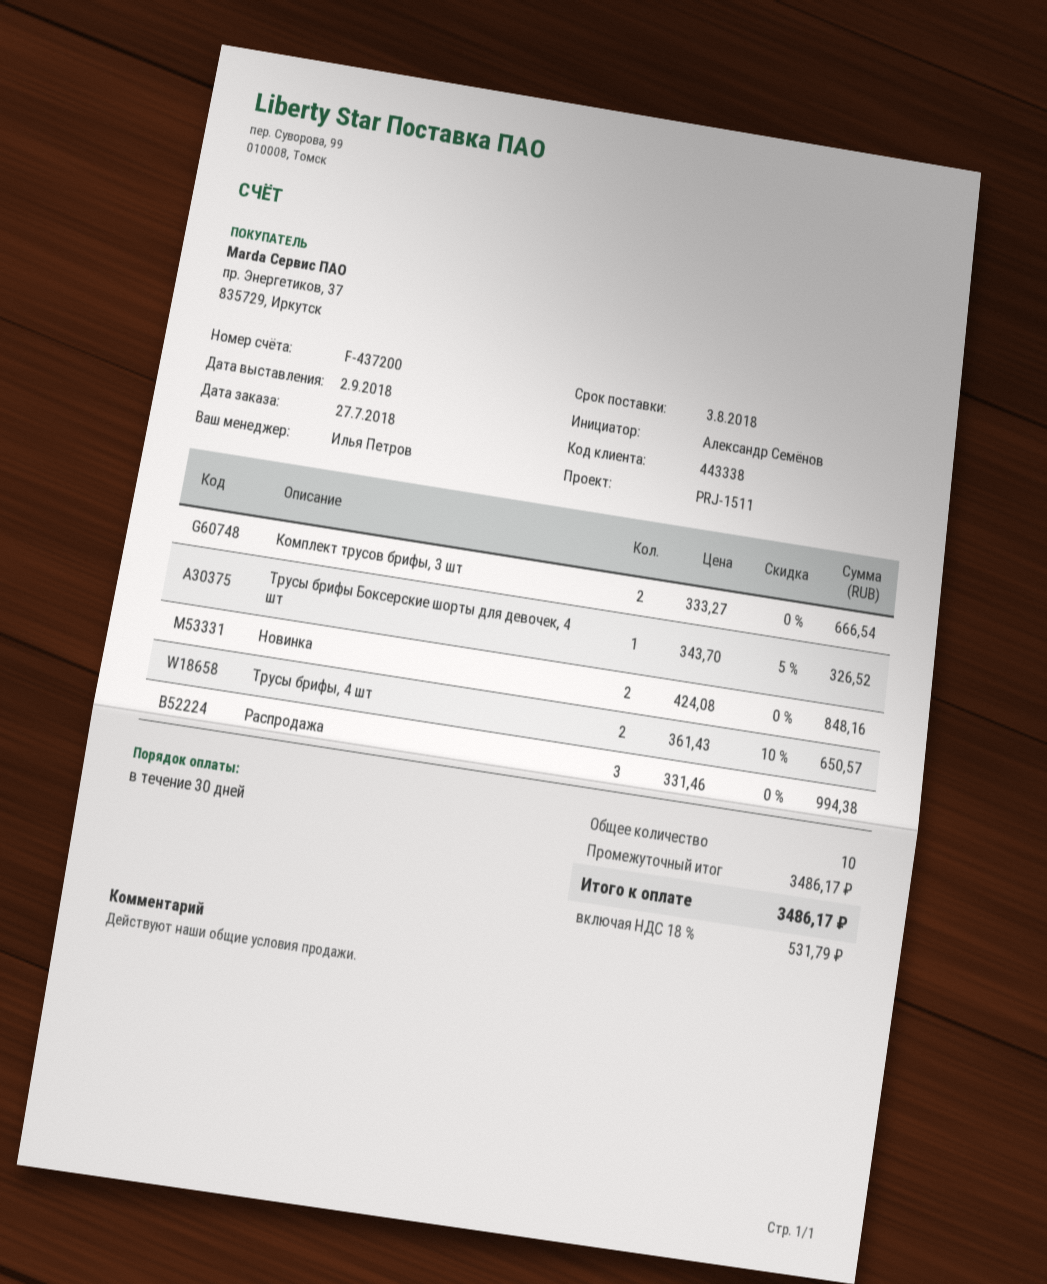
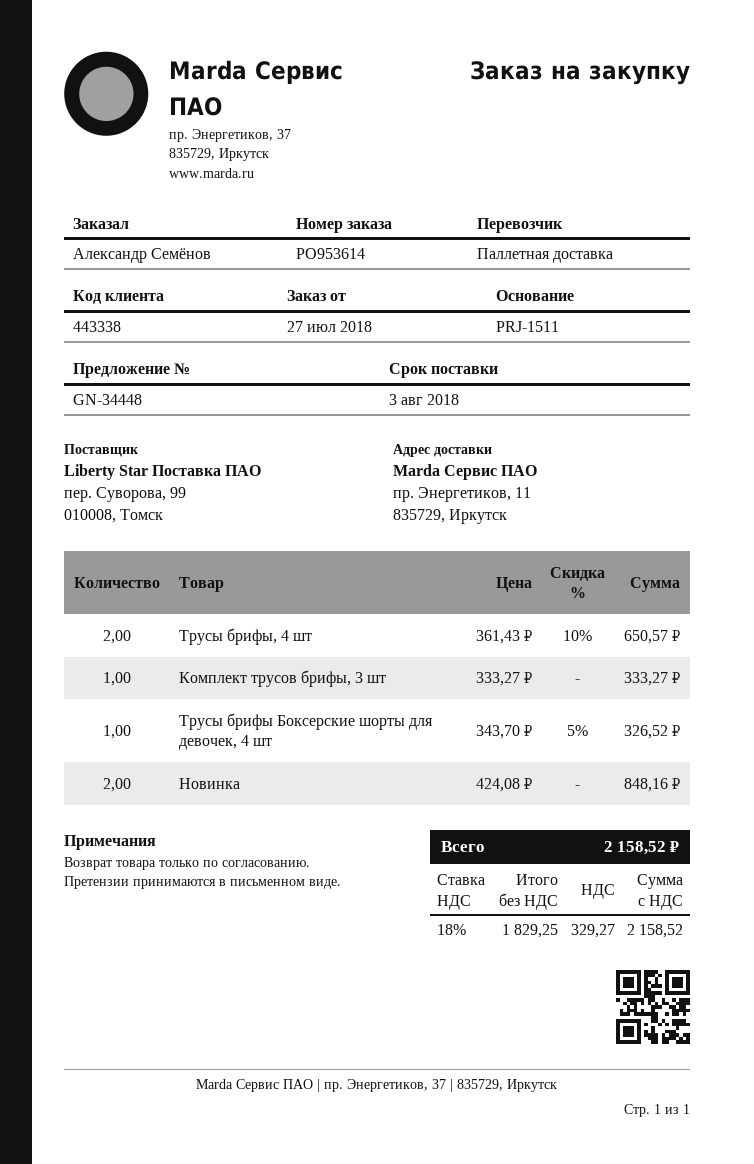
Комплект трусов брифы, 3 шт: 2 x 333.27 = 666.54 -> 1 x 333.27 = 333.27
Распродажа: 3 x 331.46 = 994.38 -> none
tax: 18% = 531.79 -> 18% = 329.27
total: 3486.17 -> 2158.52

